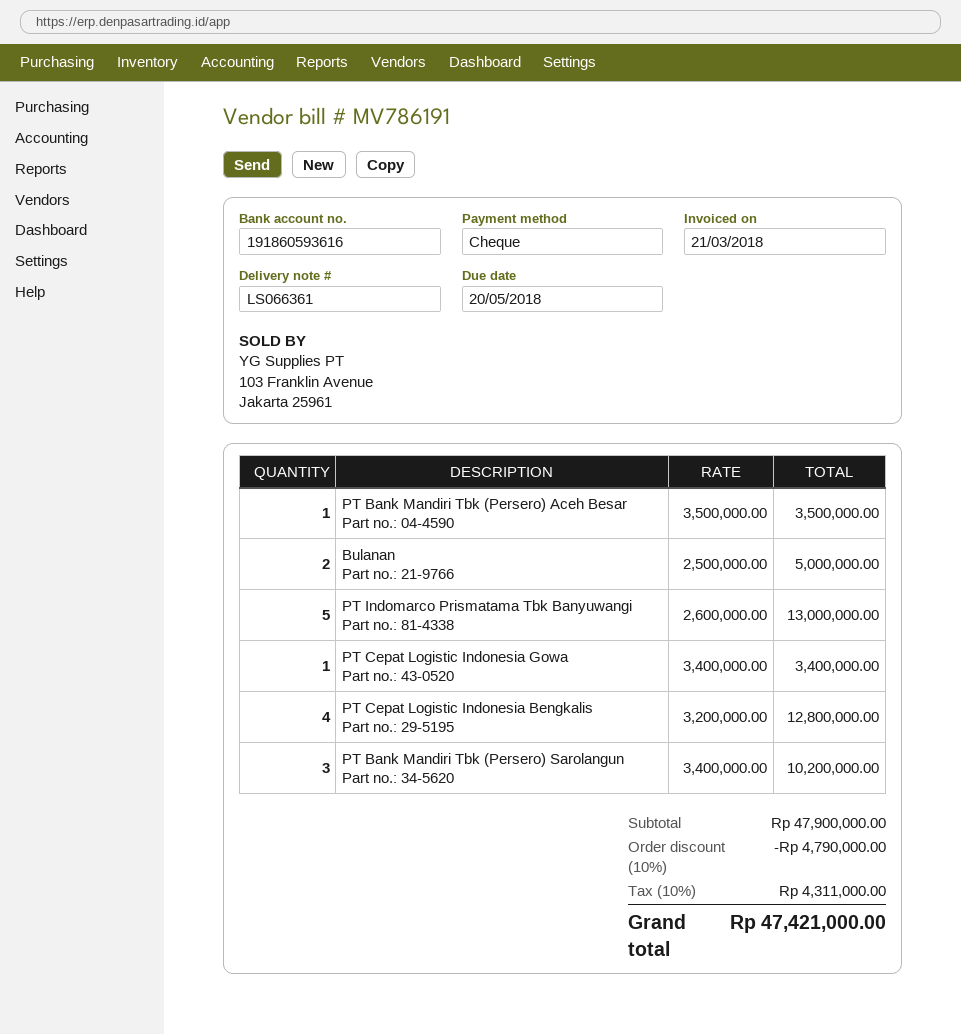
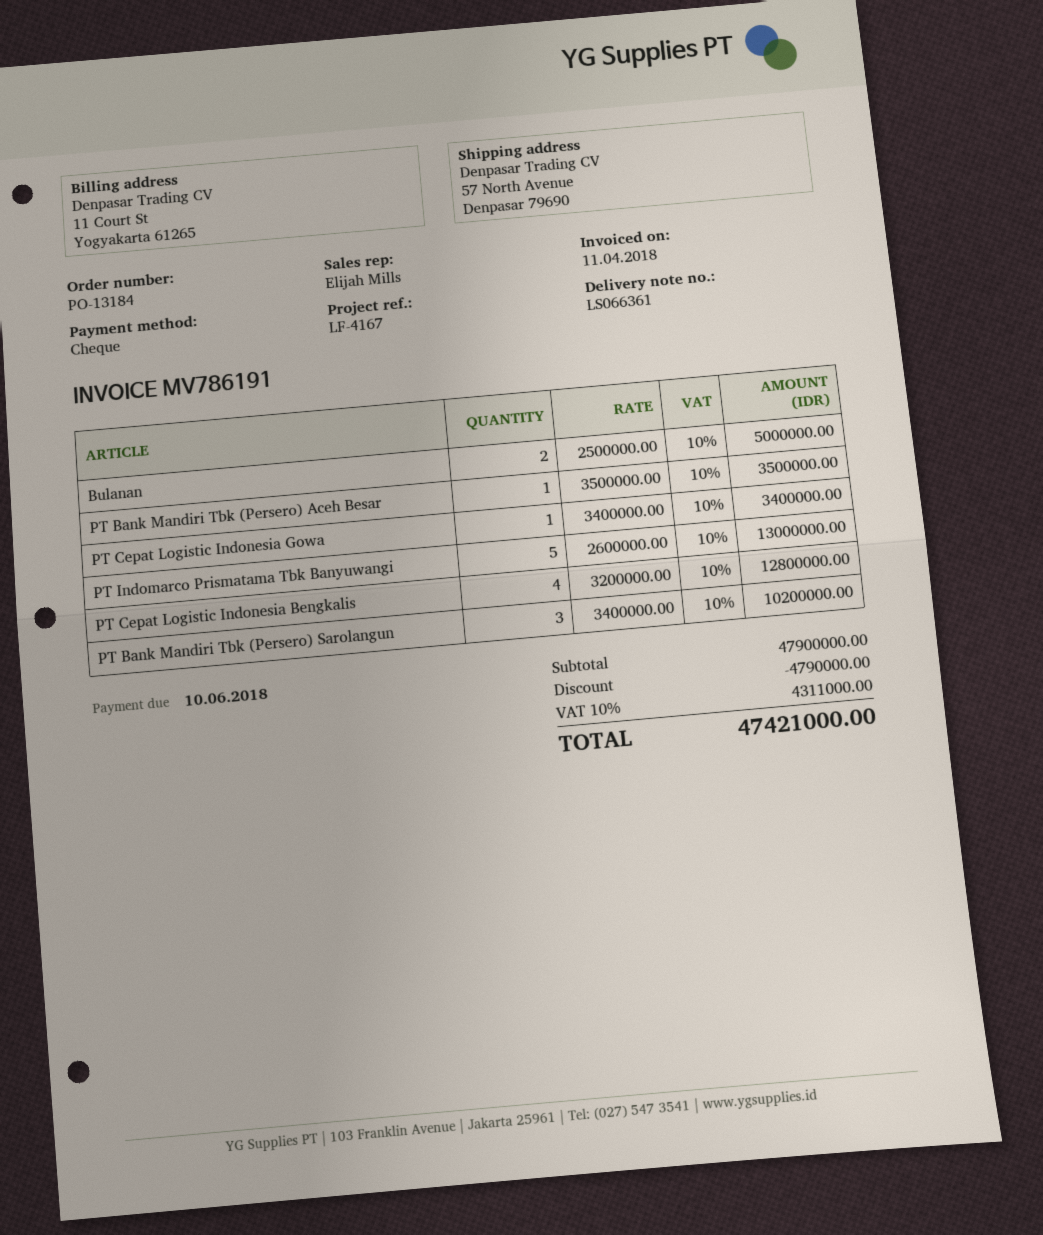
invoice date: 2018-03-21 -> 2018-04-11
due date: 2018-05-20 -> 2018-06-10

